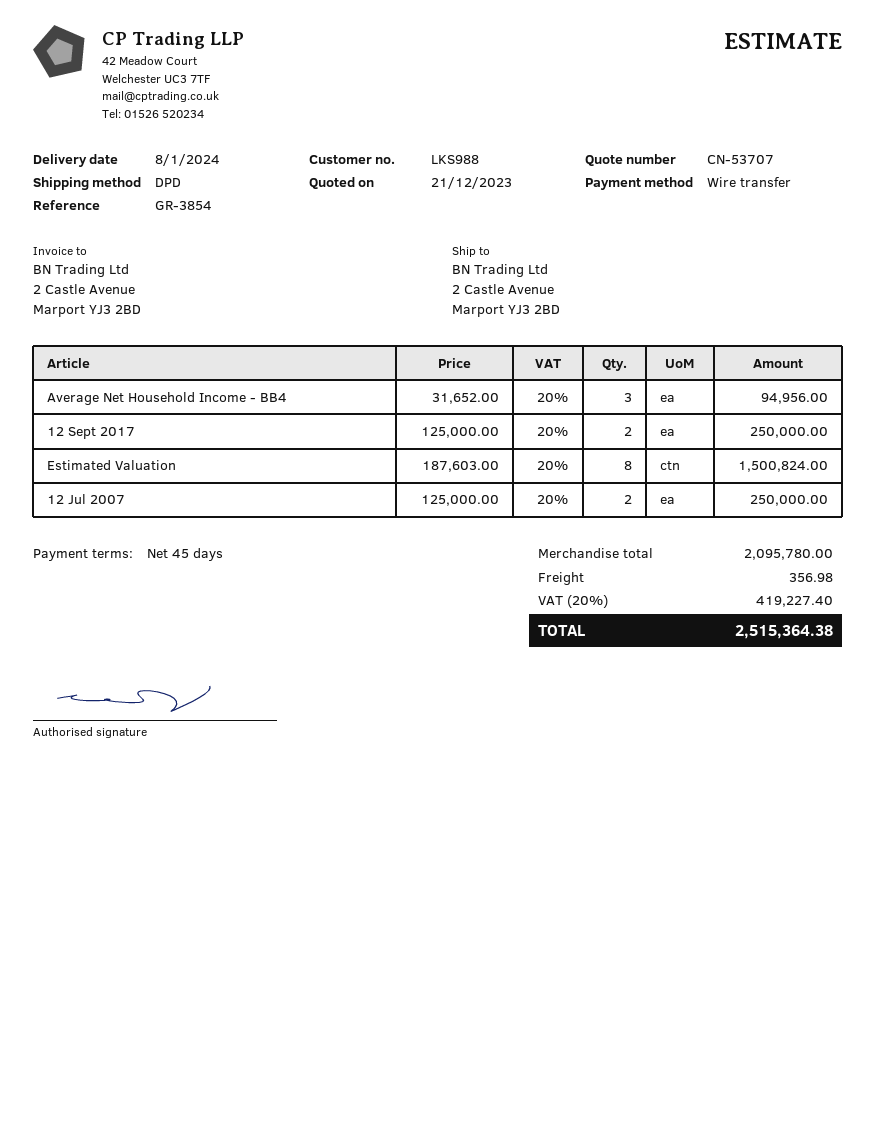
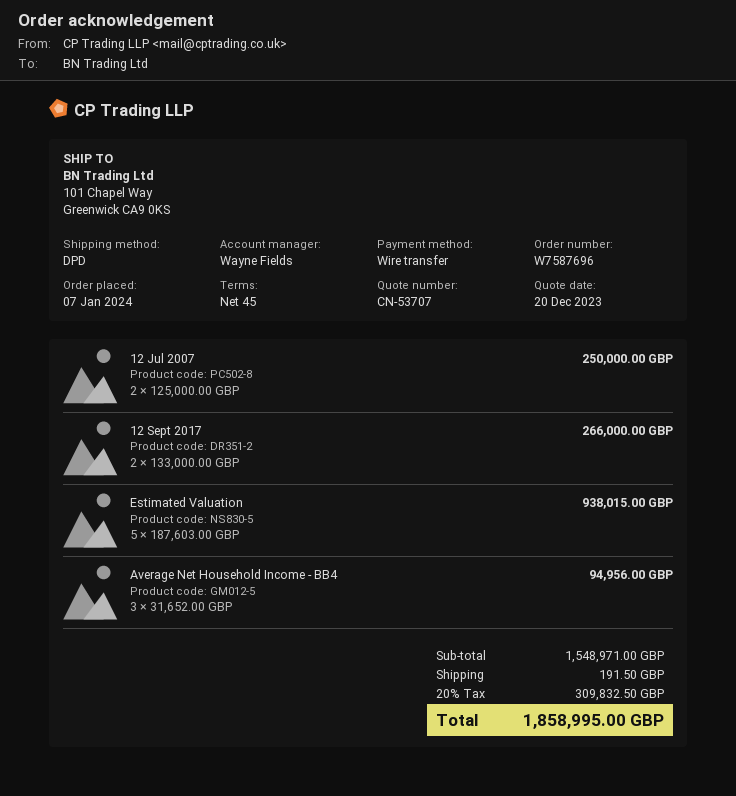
quote date: 2023-12-21 -> 2023-12-20
ship to: 2 Castle Avenue, Marport YJ3 2BD -> 101 Chapel Way, Greenwick CA9 0KS
12 Sept 2017: 2 x 125000.00 = 250000.00 -> 2 x 133000.00 = 266000.00
Estimated Valuation: 8 x 187603.00 = 1500824.00 -> 5 x 187603.00 = 938015.00
subtotal: 2095780.00 -> 1548971.00
shipping: 356.98 -> 191.50
tax: 20% = 419227.40 -> 20% = 309832.50
total: 2515364.38 -> 1858995.00

